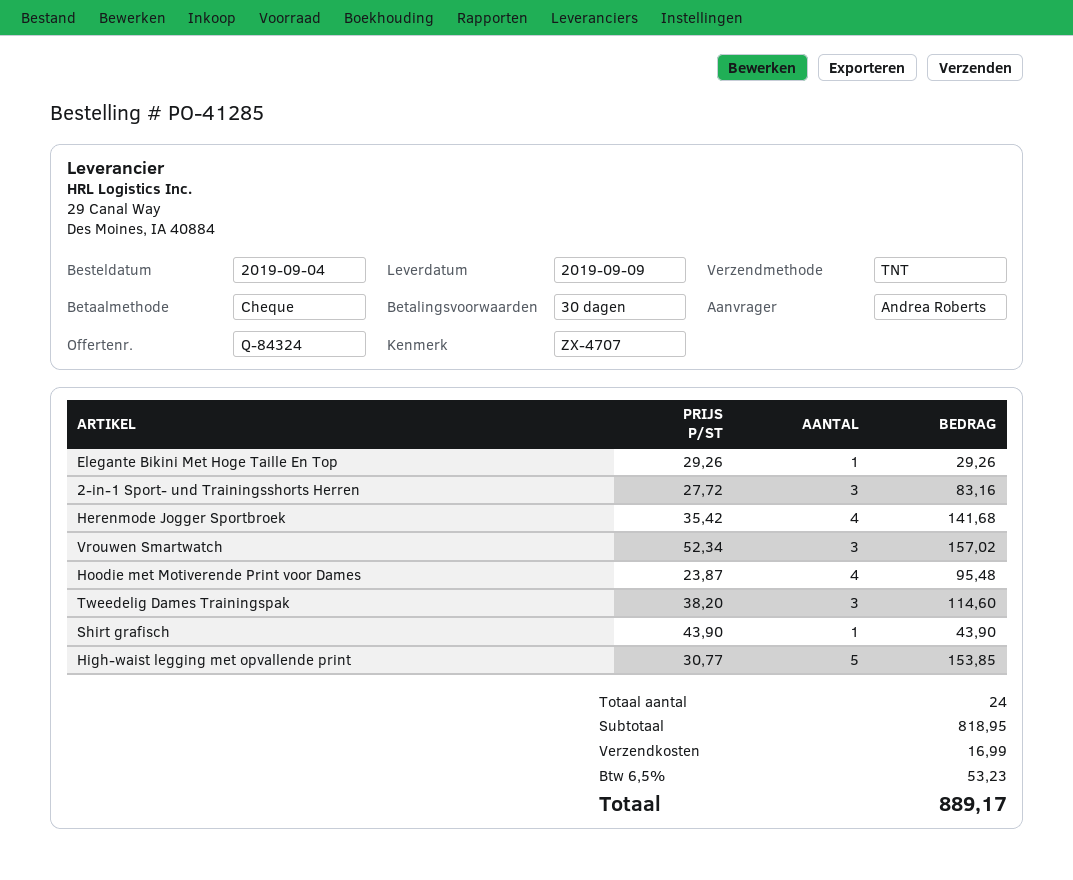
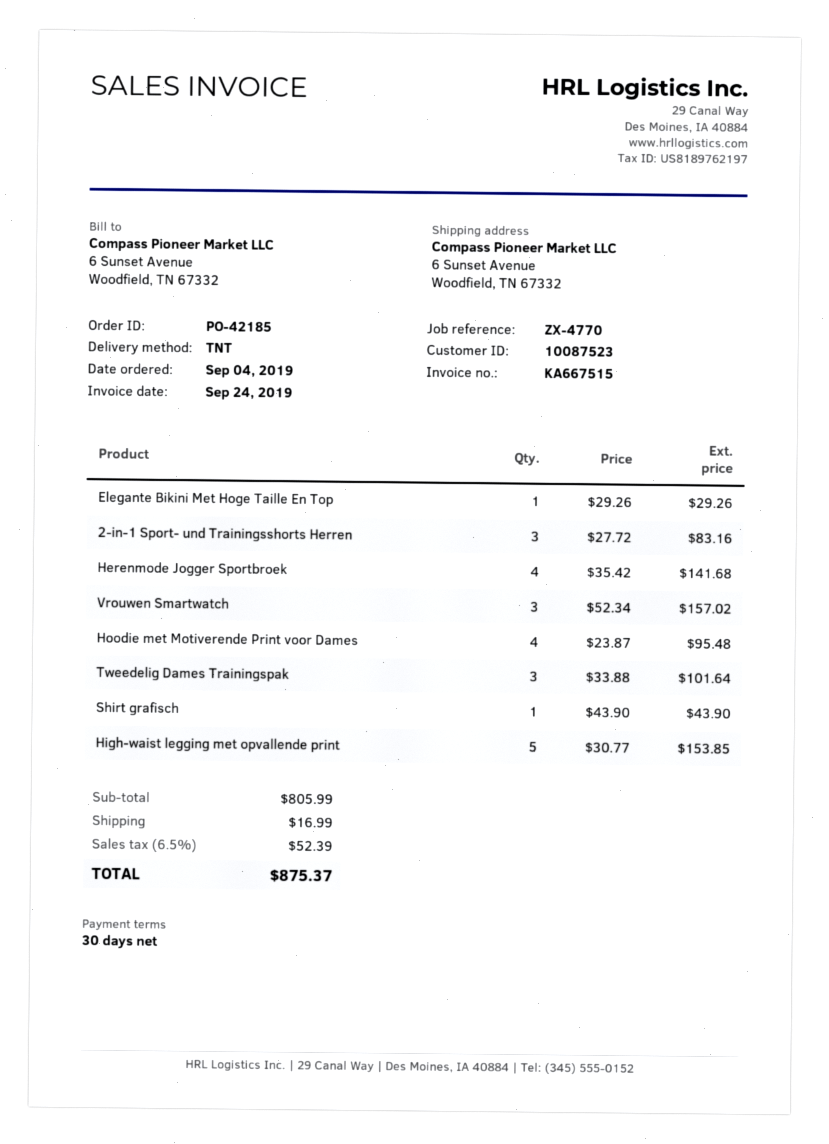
order number: PO-41285 -> PO-42185
reference: ZX-4707 -> ZX-4770
Tweedelig Dames Trainingspak: 3 x 38.20 = 114.60 -> 3 x 33.88 = 101.64
subtotal: 818.95 -> 805.99
tax: 6.5% = 53.23 -> 6.5% = 52.39
total: 889.17 -> 875.37

